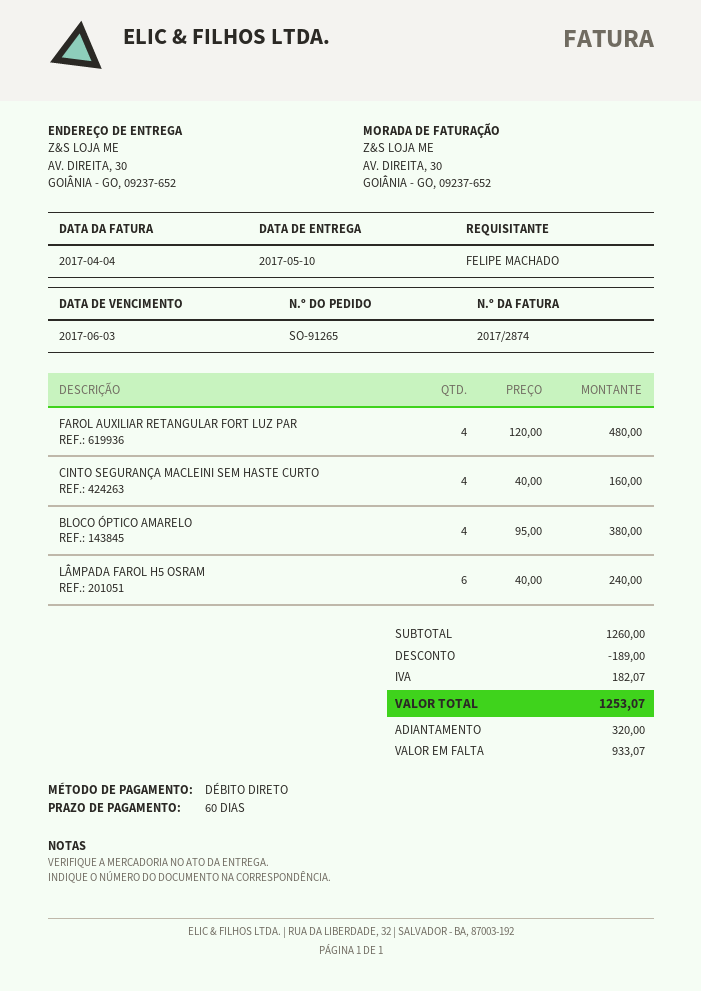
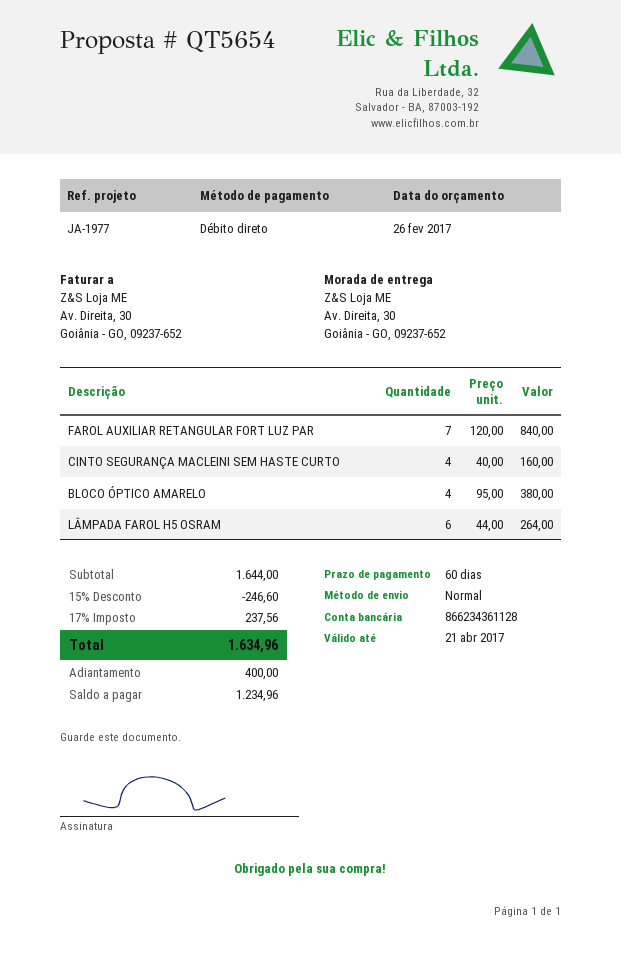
FAROL AUXILIAR RETANGULAR FORT LUZ PAR: 4 x 120.00 = 480.00 -> 7 x 120.00 = 840.00
LÂMPADA FAROL H5 OSRAM: 6 x 40.00 = 240.00 -> 6 x 44.00 = 264.00
subtotal: 1260.00 -> 1644.00
discount: 189.00 -> 246.60
tax: 182.07 -> 237.56
total: 1253.07 -> 1634.96
deposit: 320.00 -> 400.00
balance: 933.07 -> 1234.96

